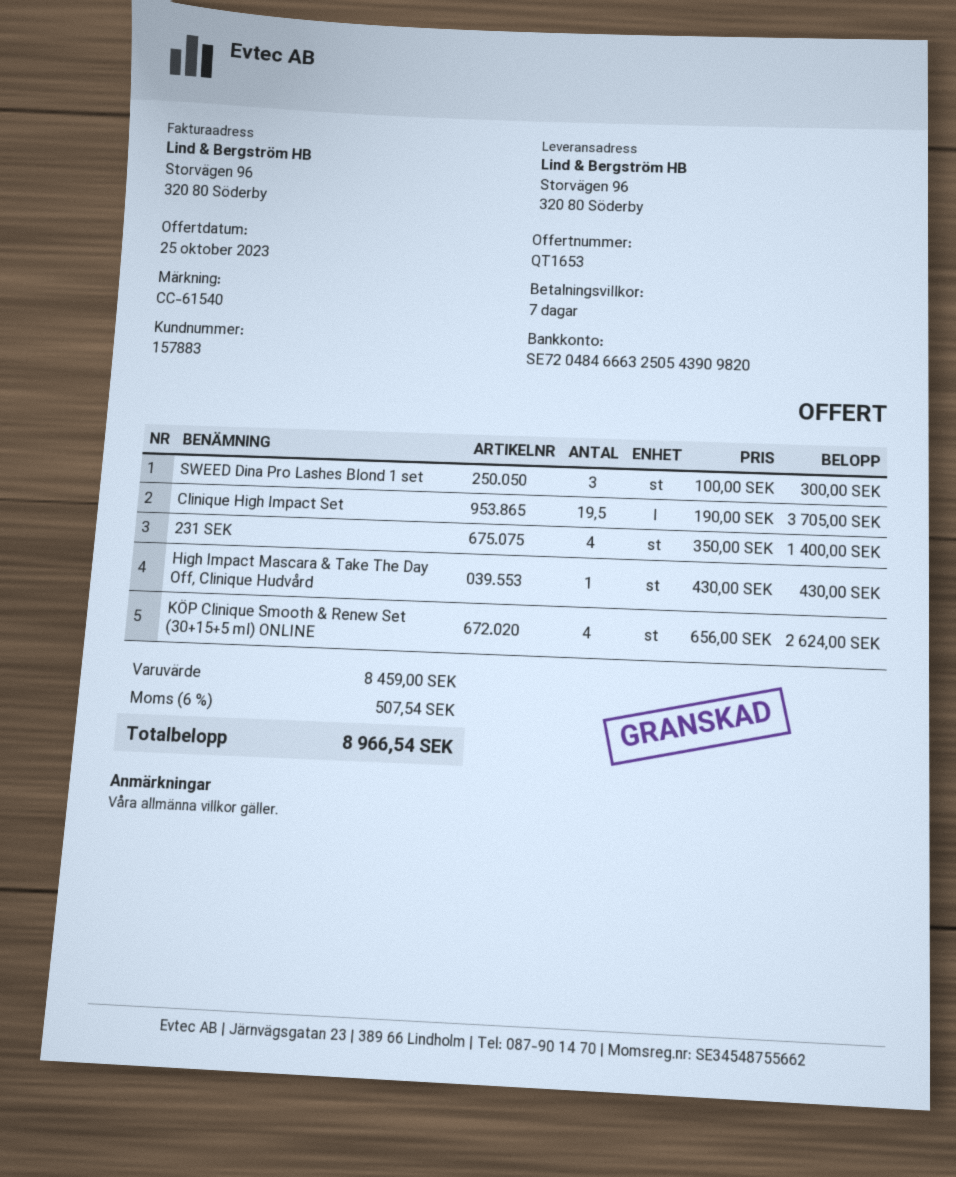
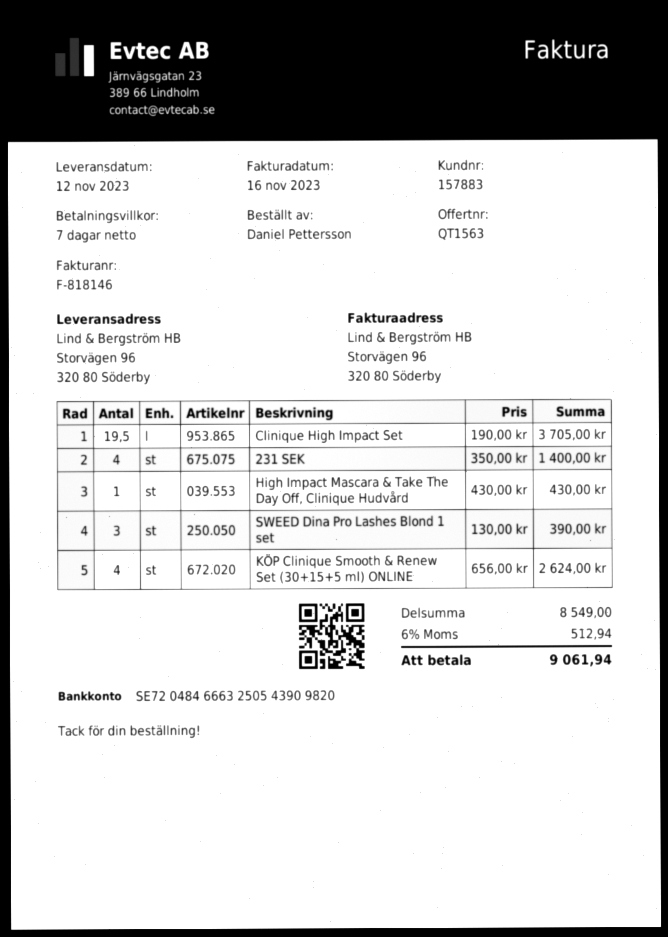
quote number: QT1653 -> QT1563
SWEED Dina Pro Lashes Blond 1 set: 3 x 100.00 = 300.00 -> 3 x 130.00 = 390.00
subtotal: 8459.00 -> 8549.00
tax: 6% = 507.54 -> 6% = 512.94
total: 8966.54 -> 9061.94

